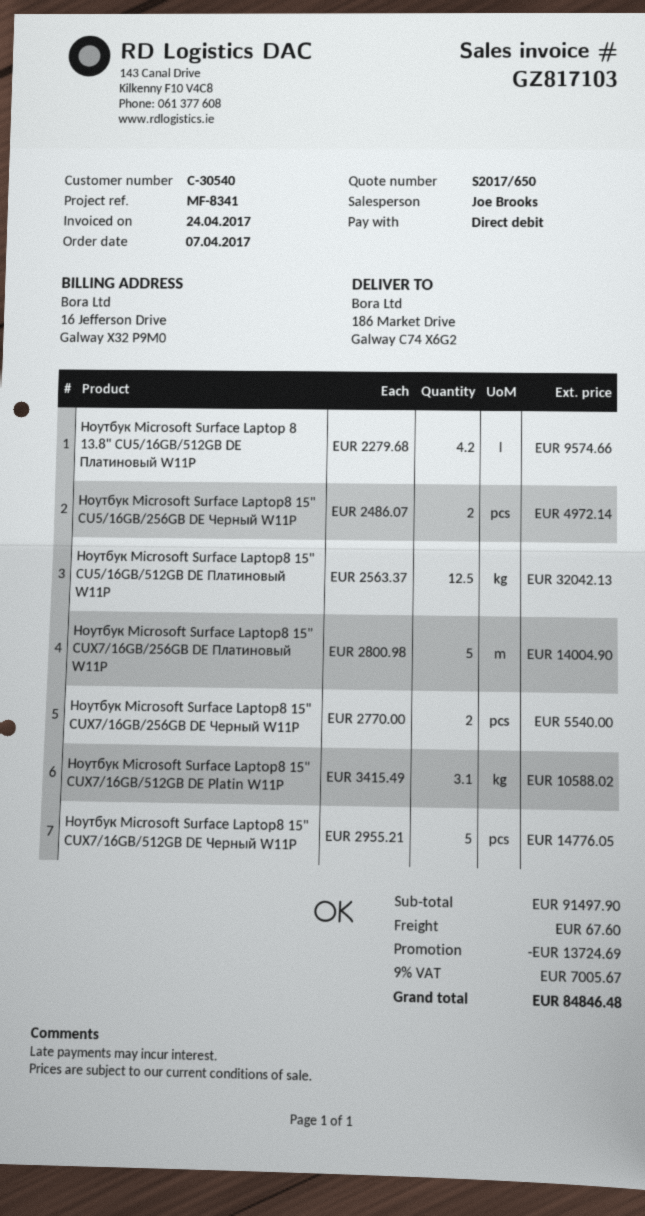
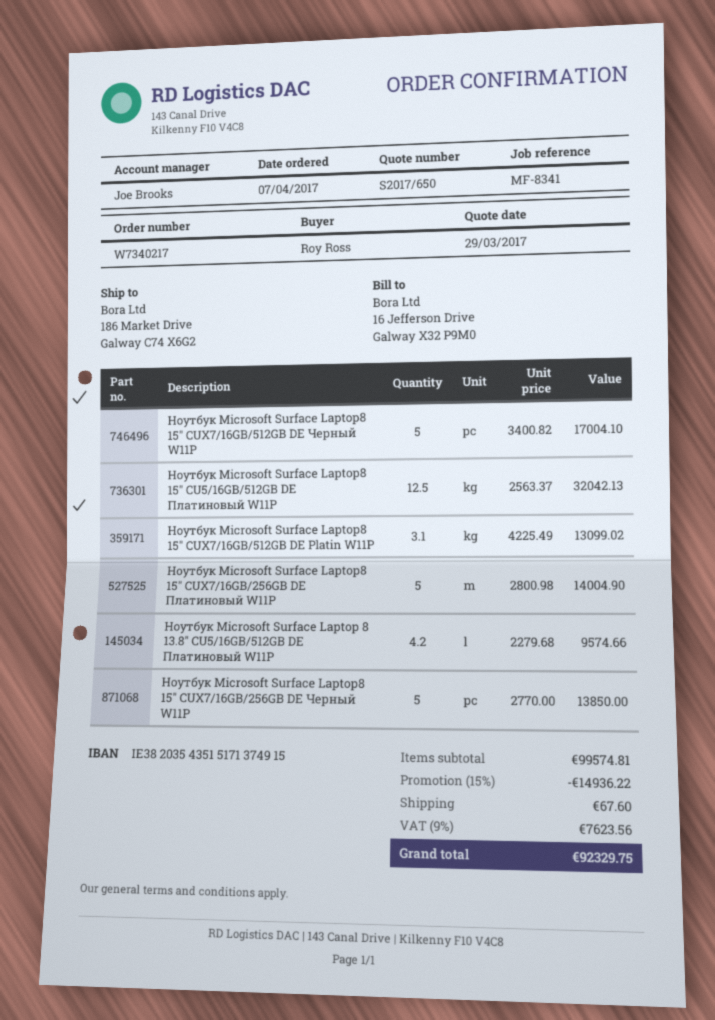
Ноутбук Microsoft Surface Laptop8 15" CU5/16GB/256GB DE Черный W11P: 2 x 2486.07 = 4972.14 -> none
Ноутбук Microsoft Surface Laptop8 15" CUX7/16GB/256GB DE Черный W11P: 2 x 2770.00 = 5540.00 -> 5 x 2770.00 = 13850.00
Ноутбук Microsoft Surface Laptop8 15" CUX7/16GB/512GB DE Platin W11P: 3.1 x 3415.49 = 10588.02 -> 3.1 x 4225.49 = 13099.02
Ноутбук Microsoft Surface Laptop8 15" CUX7/16GB/512GB DE Черный W11P: 5 x 2955.21 = 14776.05 -> 5 x 3400.82 = 17004.10
subtotal: 91497.90 -> 99574.81
discount: 13724.69 -> 14936.22
tax: 9% = 7005.67 -> 9% = 7623.56
total: 84846.48 -> 92329.75

